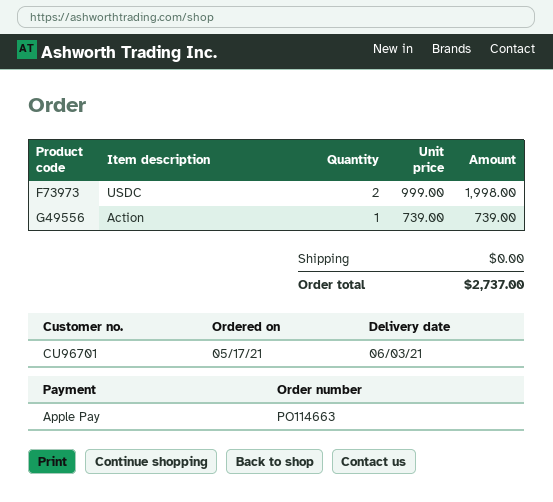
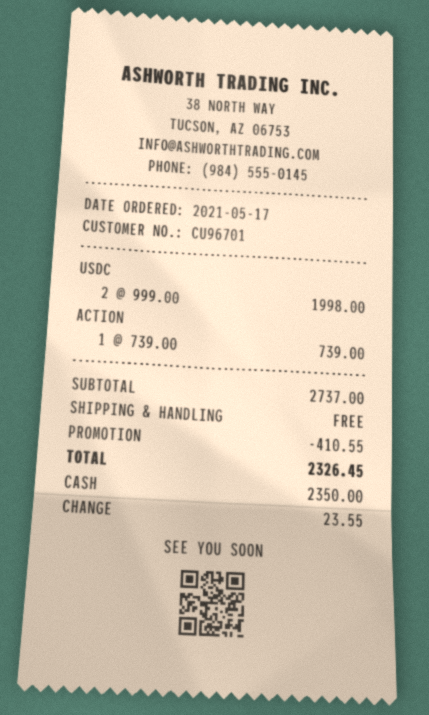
payment method: Apple Pay -> cash
discount: none -> 410.55
total: 2737.00 -> 2326.45

